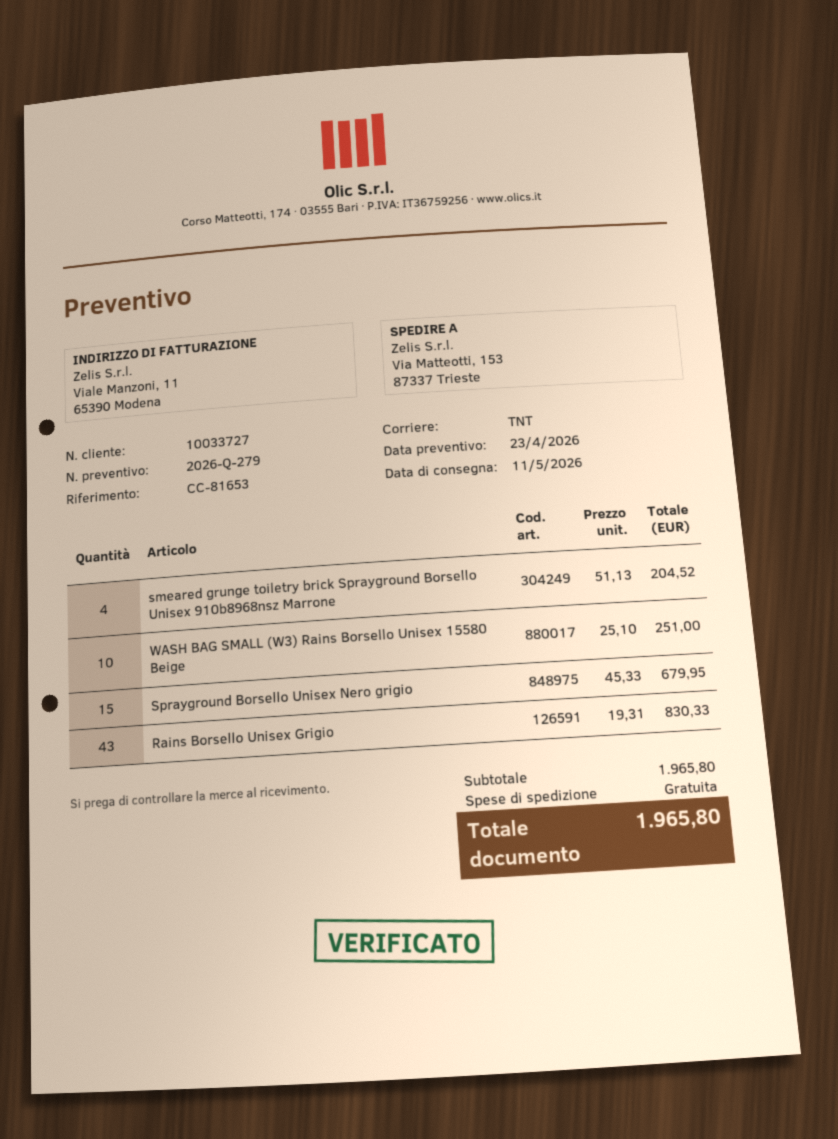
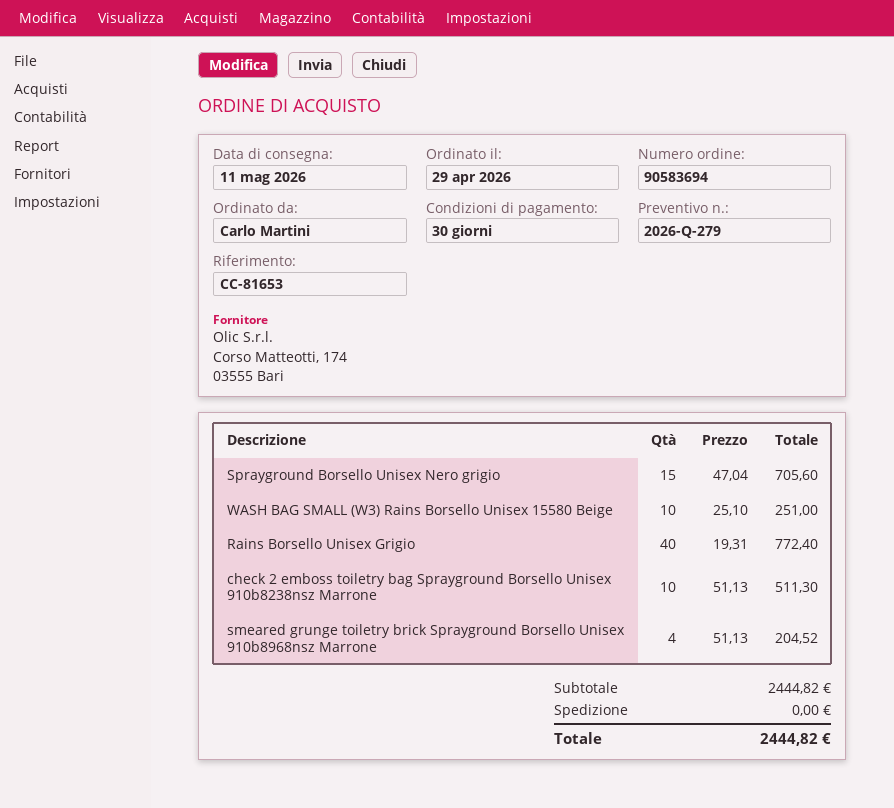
Sprayground Borsello Unisex Nero grigio: 15 x 45.33 = 679.95 -> 15 x 47.04 = 705.60
Rains Borsello Unisex Grigio: 43 x 19.31 = 830.33 -> 40 x 19.31 = 772.40
check 2 emboss toiletry bag Sprayground Borsello Unisex 910b8238nsz Marrone: none -> 10 x 51.13 = 511.30
subtotal: 1965.80 -> 2444.82
total: 1965.80 -> 2444.82

